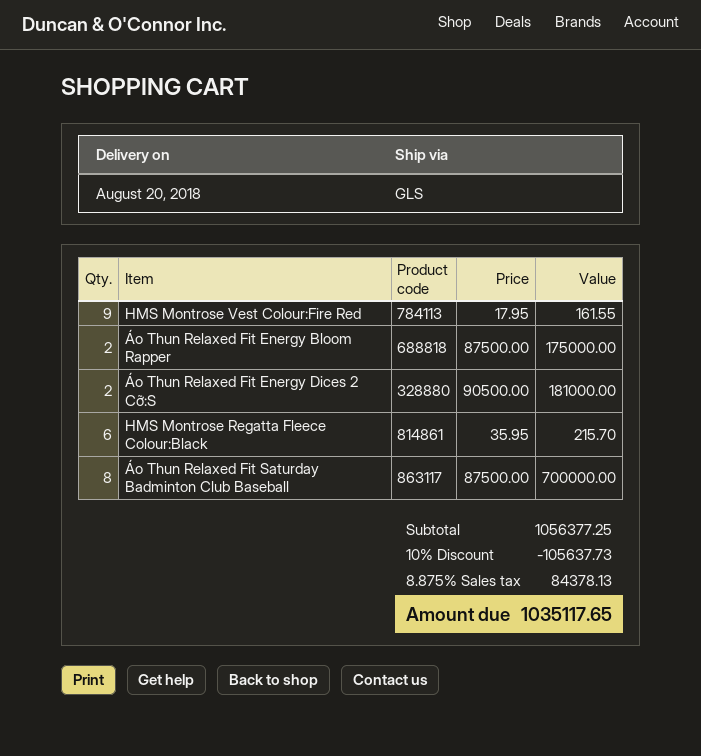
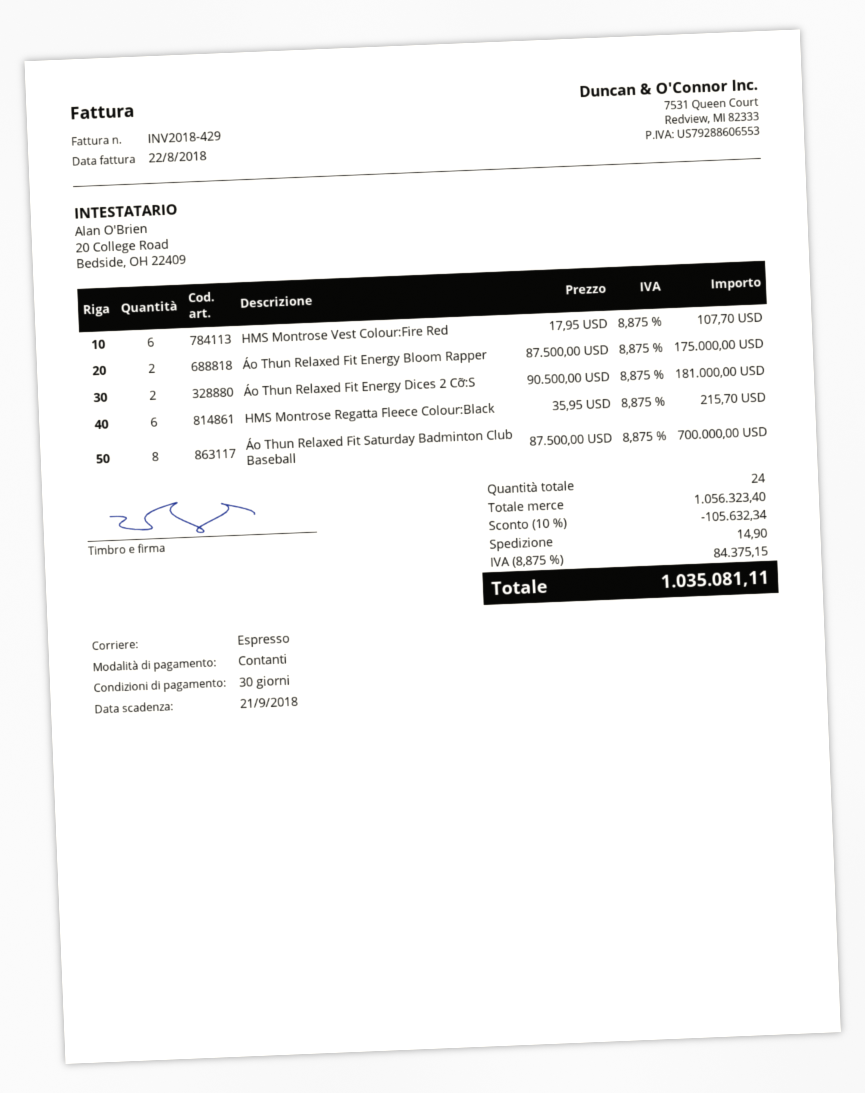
shipping method: GLS -> express
HMS Montrose Vest Colour:Fire Red: 9 x 17.95 = 161.55 -> 6 x 17.95 = 107.70
subtotal: 1056377.25 -> 1056323.40
discount: 10% = 105637.73 -> 10% = 105632.34
shipping: none -> 14.90
tax: 8.875% = 84378.13 -> 8.875% = 84375.15
total: 1035117.65 -> 1035081.11

